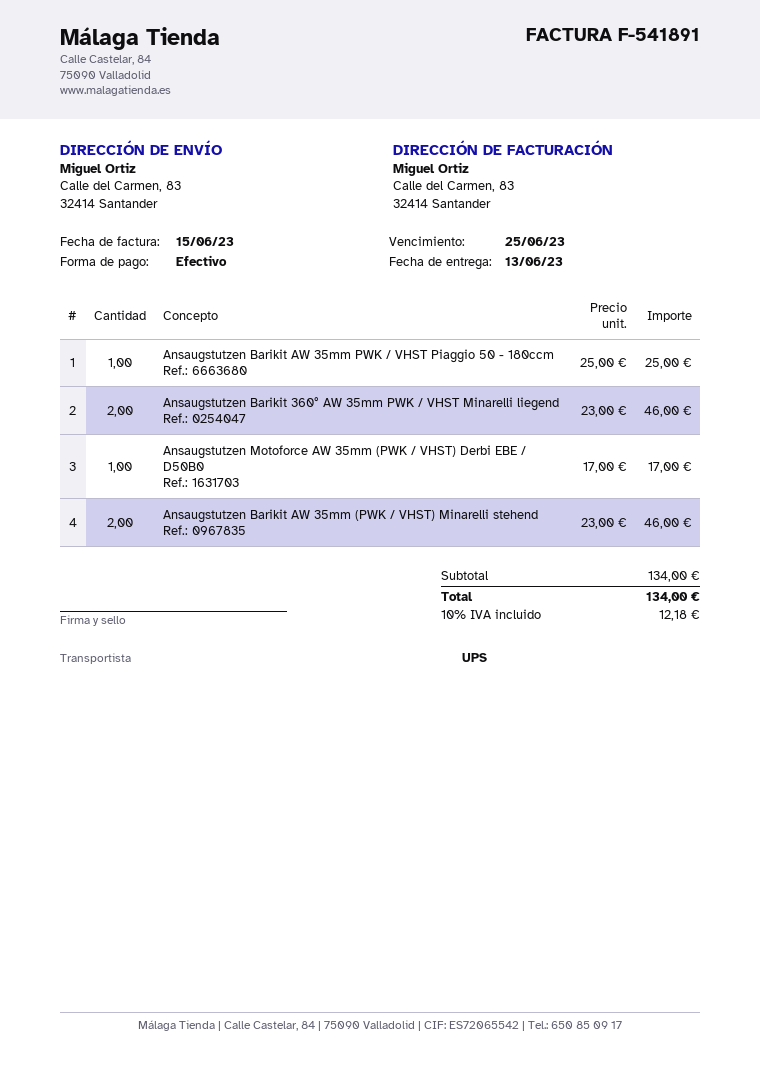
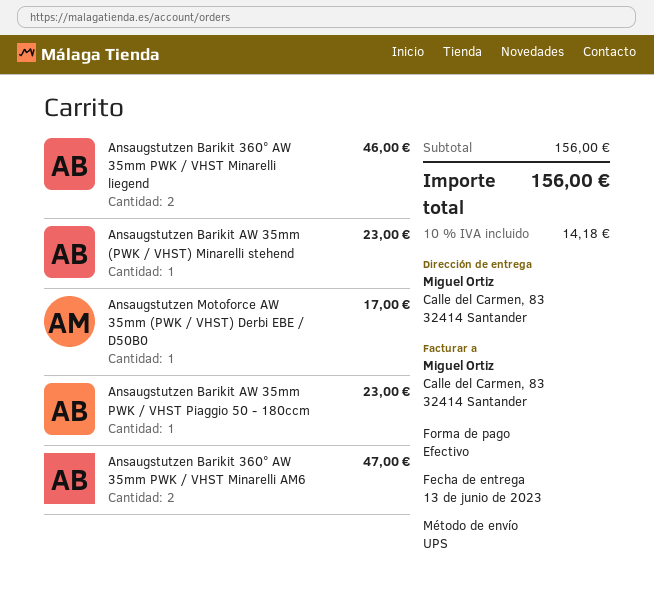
Ansaugstutzen Barikit AW 35mm PWK / VHST Piaggio 50 - 180ccm: 1 for 25.00 -> 1 for 23.00
Ansaugstutzen Barikit AW 35mm (PWK / VHST) Minarelli stehend: 2 for 46.00 -> 1 for 23.00
Ansaugstutzen Barikit 360° AW 35mm PWK / VHST Minarelli AM6: none -> 2 for 47.00
subtotal: 134.00 -> 156.00
tax: 10% = 12.18 -> 10% = 14.18
total: 134.00 -> 156.00

